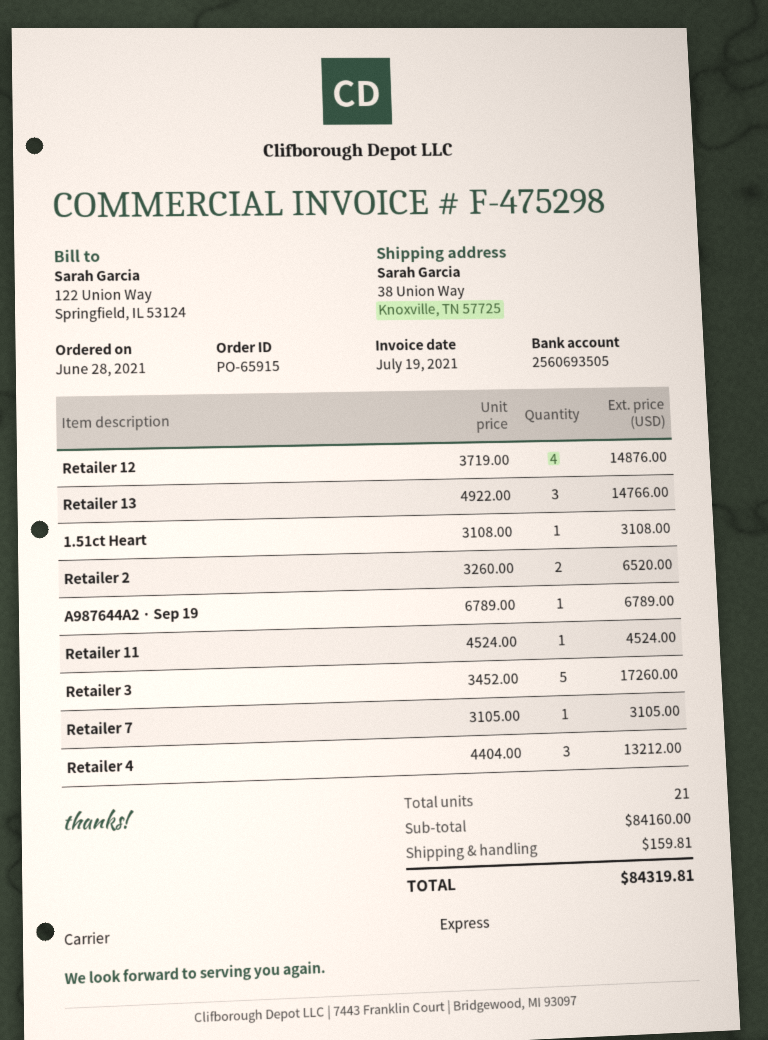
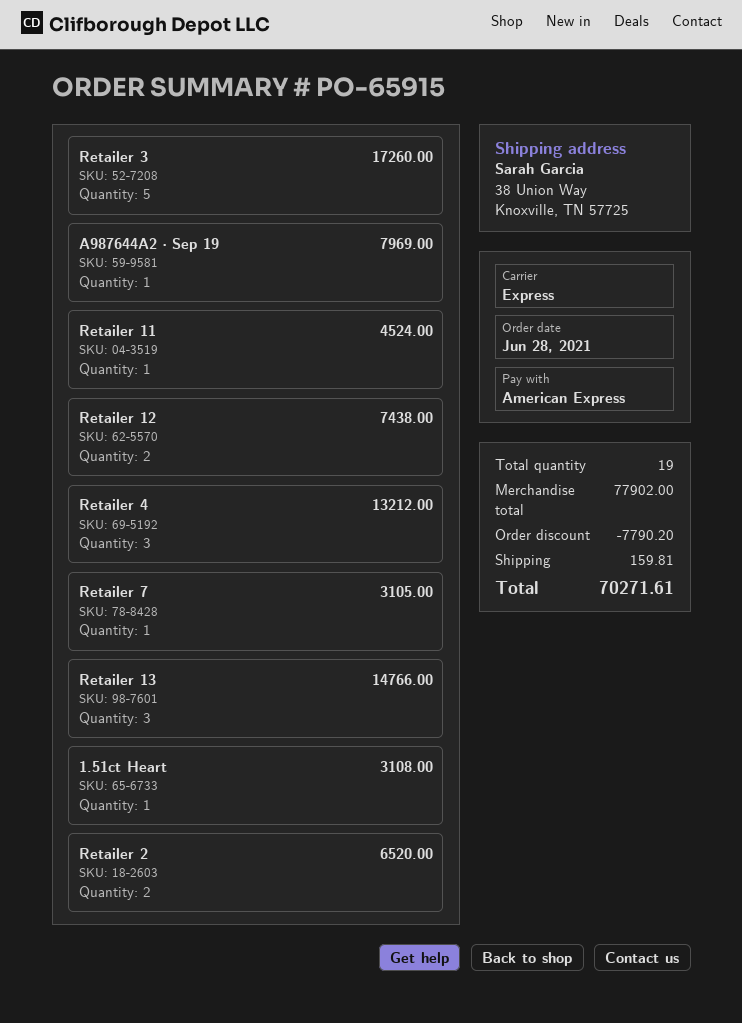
Retailer 12: 4 for 14876.00 -> 2 for 7438.00
A987644A2 · Sep 19: 1 for 6789.00 -> 1 for 7969.00
total quantity: 21 -> 19
subtotal: 84160.00 -> 77902.00
discount: none -> 7790.20
total: 84319.81 -> 70271.61

